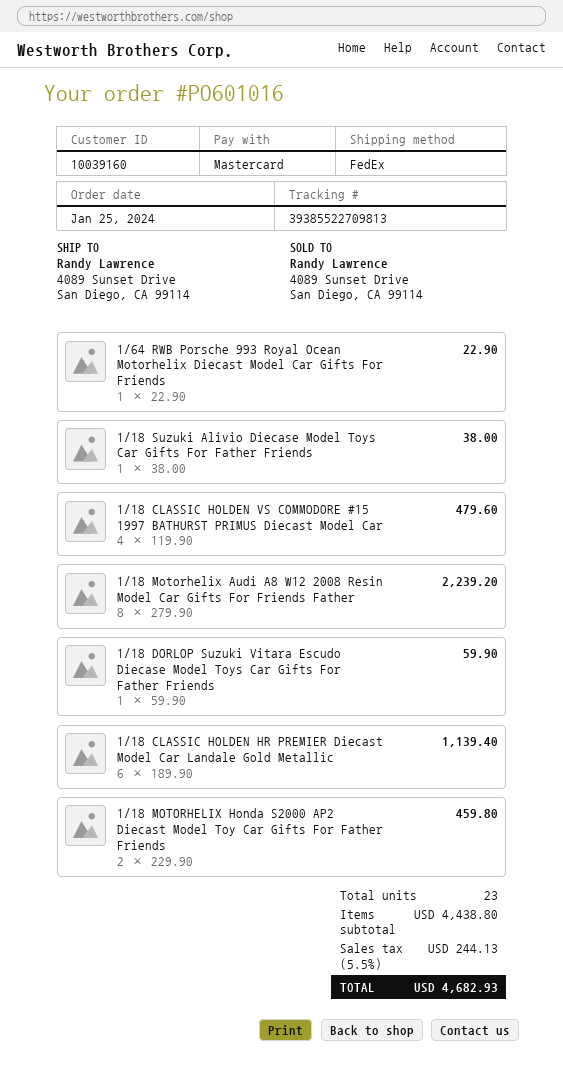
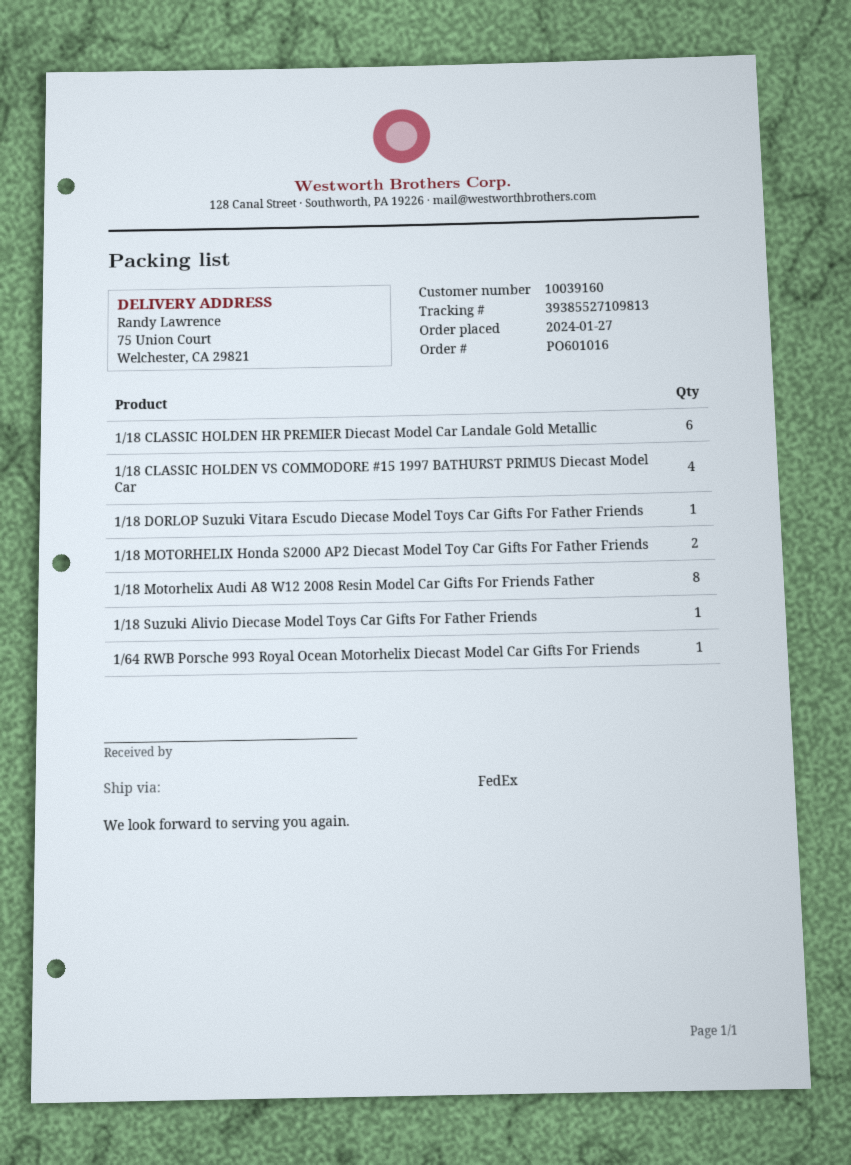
order date: 2024-01-25 -> 2024-01-27
tracking number: 39385522709813 -> 39385527109813
ship to: 4089 Sunset Drive, San Diego, CA 99114 -> 75 Union Court, Welchester, CA 29821

